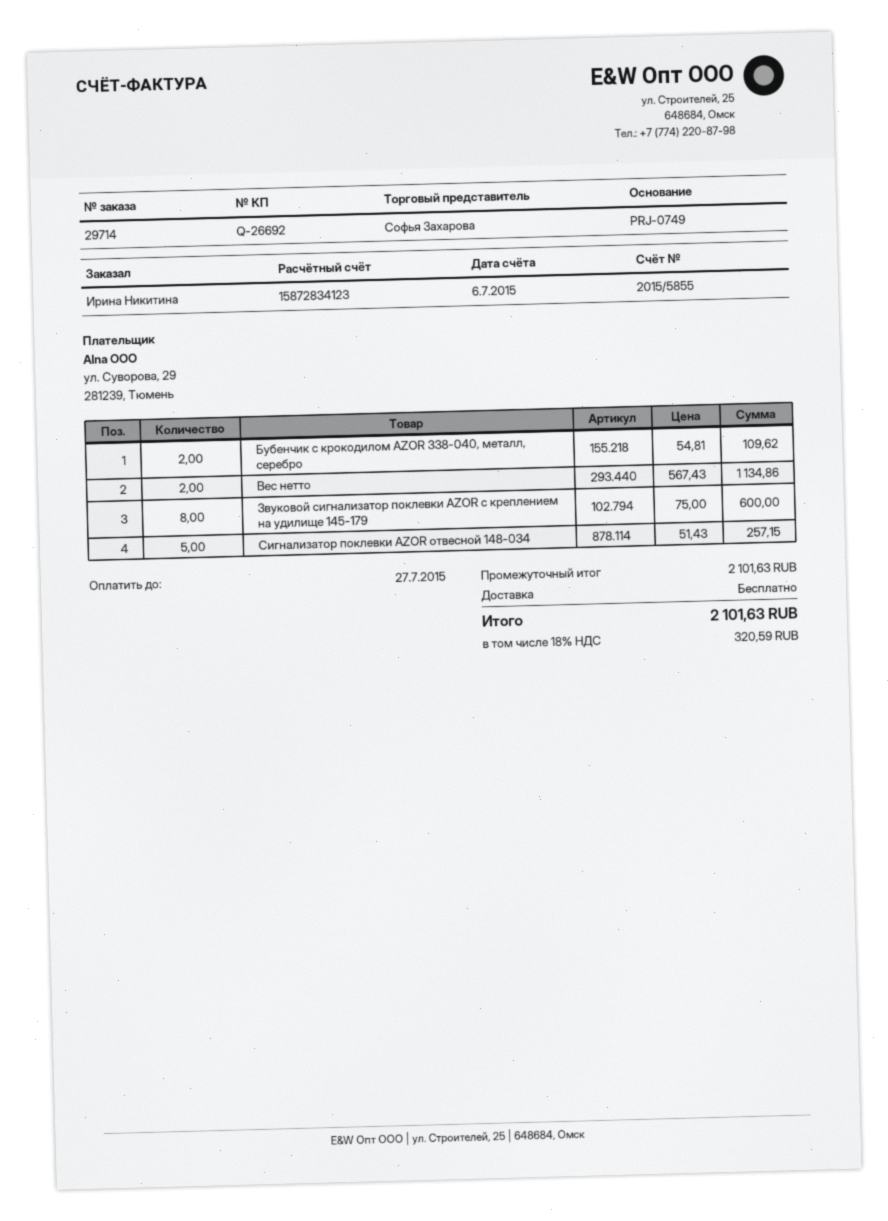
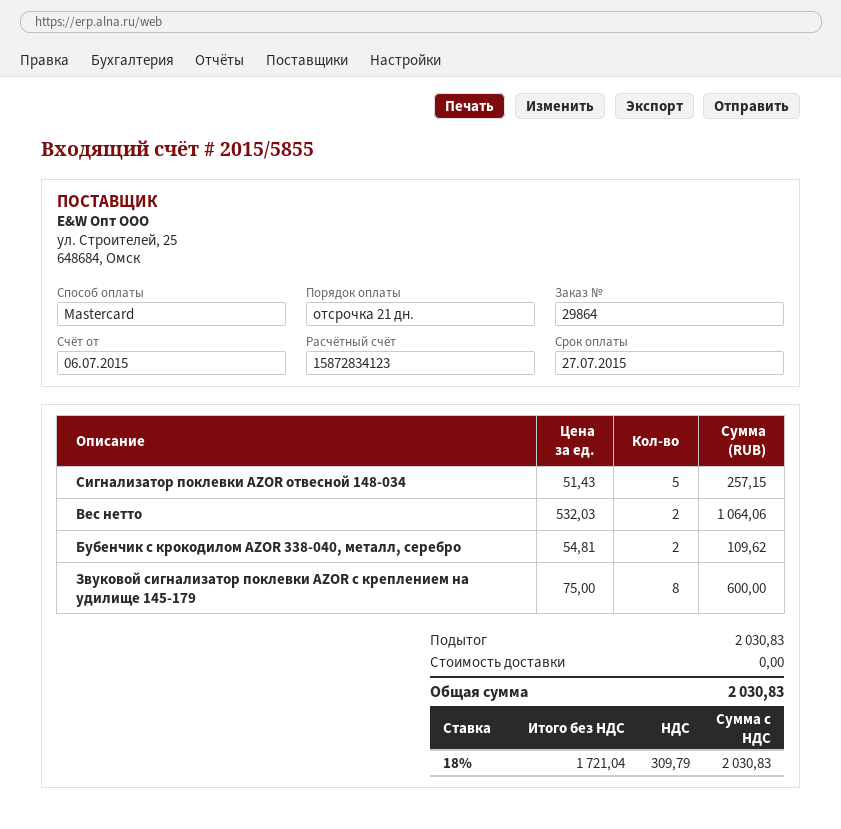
order number: 29714 -> 29864
Вес нетто: 2 x 567.43 = 1134.86 -> 2 x 532.03 = 1064.06
subtotal: 2101.63 -> 2030.83
tax: 18% = 320.59 -> 18% = 309.79
total: 2101.63 -> 2030.83

